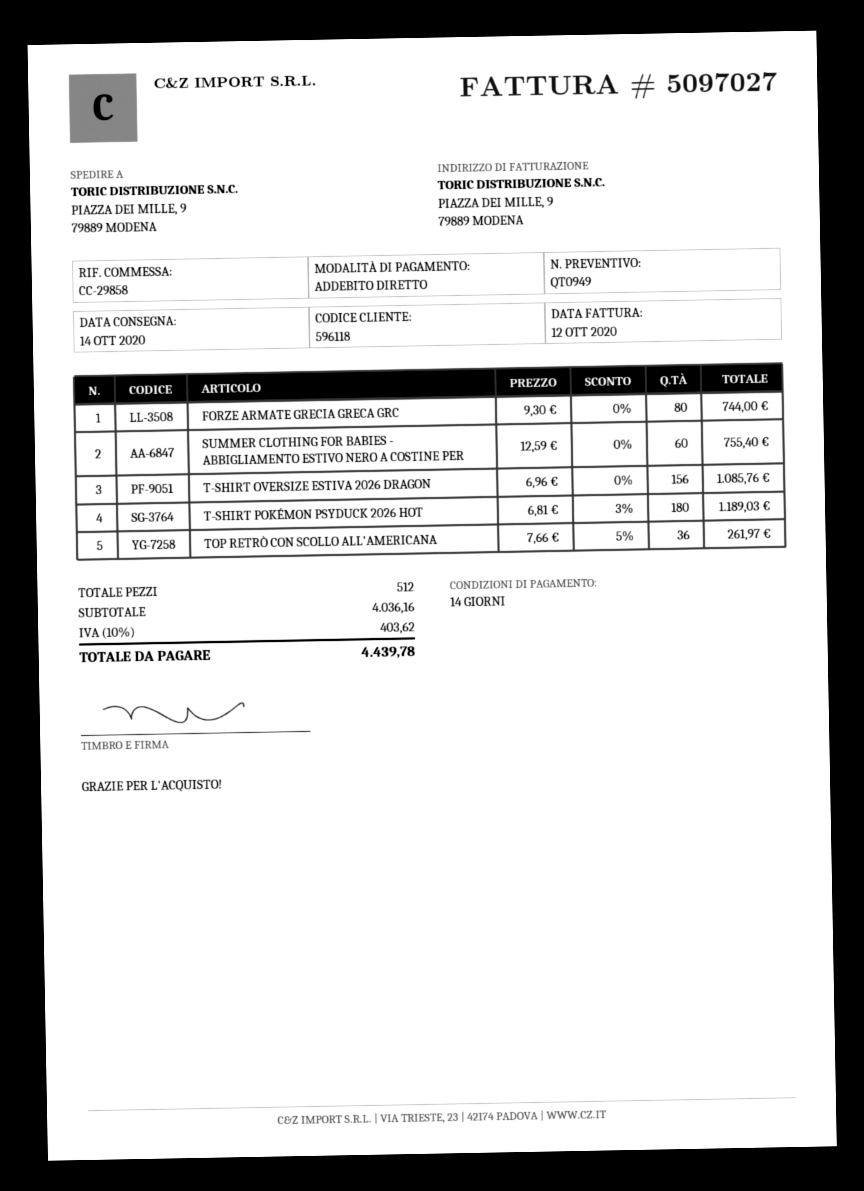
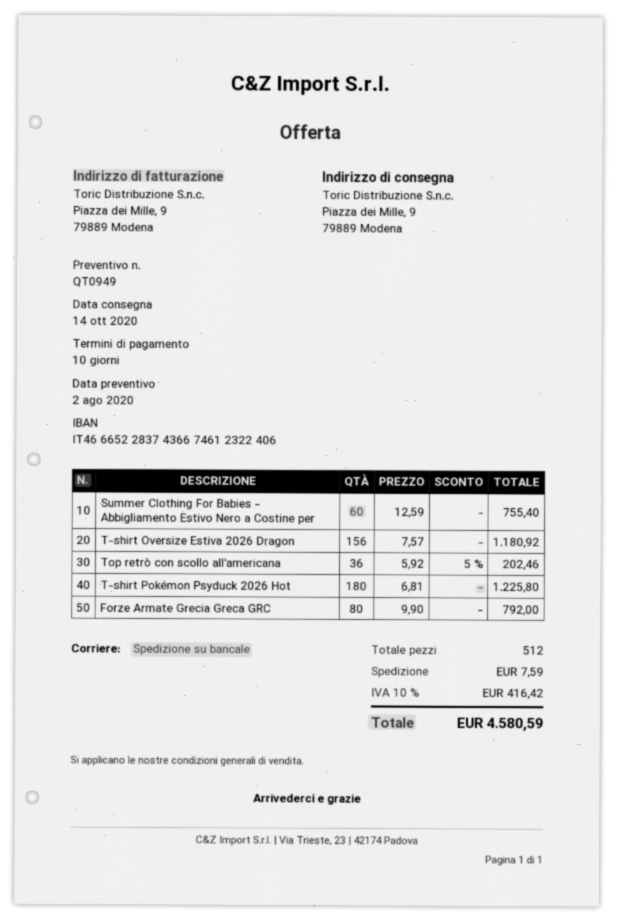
payment terms: 14 days -> 10 days
FORZE ARMATE GRECIA GRECA GRC: 80 x 9.30 = 744.00 -> 80 x 9.90 = 792.00
T-SHIRT OVERSIZE ESTIVA 2026 DRAGON: 156 x 6.96 = 1085.76 -> 156 x 7.57 = 1180.92
T-SHIRT POKÉMON PSYDUCK 2026 HOT: 180 x 6.81 - 3% = 1189.03 -> 180 x 6.81 = 1225.80
TOP RETRÒ CON SCOLLO ALL'AMERICANA: 36 x 7.66 - 5% = 261.97 -> 36 x 5.92 - 5% = 202.46
shipping: none -> 7.59
tax: 10% = 403.62 -> 10% = 416.42
total: 4439.78 -> 4580.59

